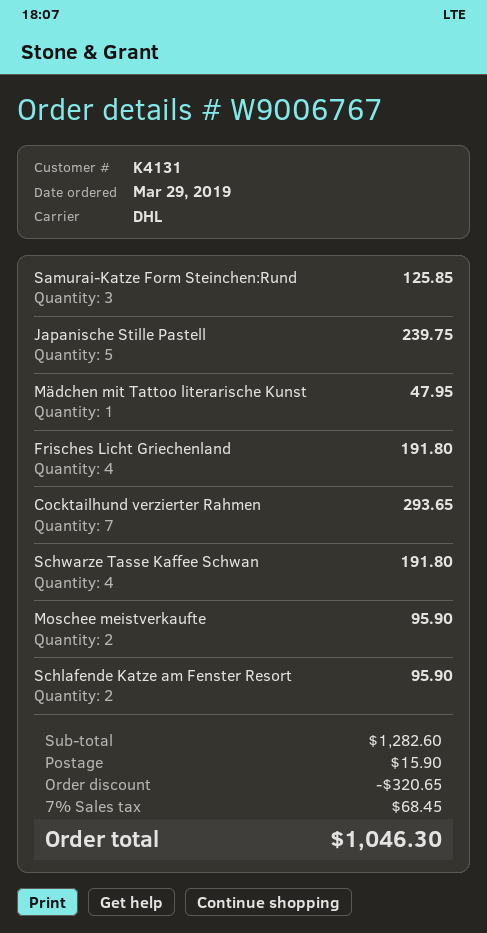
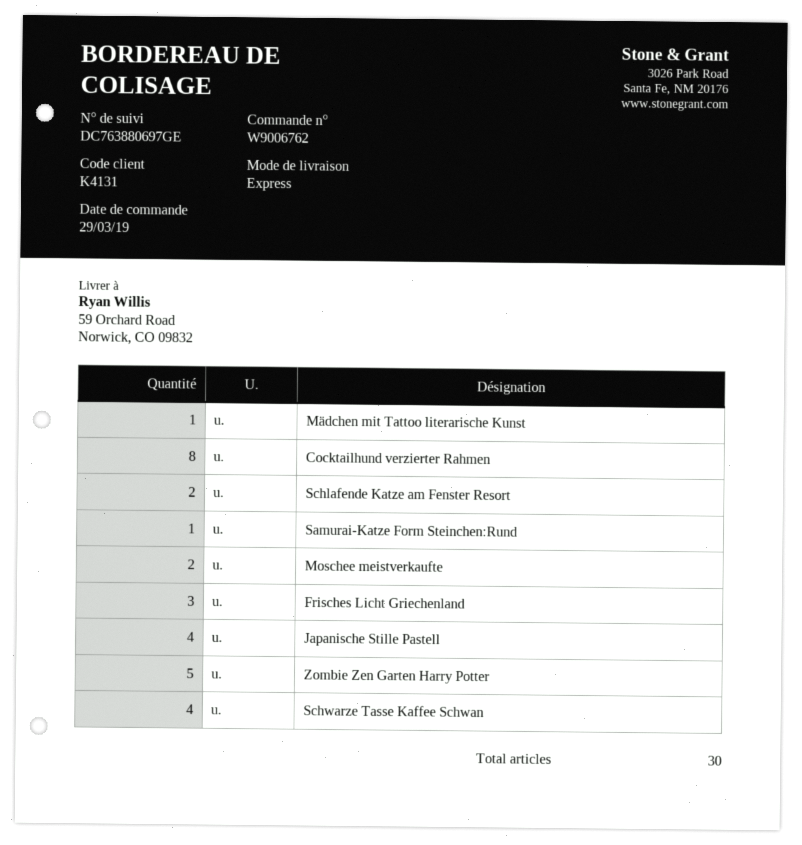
order number: W9006767 -> W9006762
shipping method: DHL -> express
Samurai-Katze Form Steinchen:Rund: 3 -> 1
Japanische Stille Pastell: 5 -> 4
Frisches Licht Griechenland: 4 -> 3
Cocktailhund verzierter Rahmen: 7 -> 8
Zombie Zen Garten Harry Potter: none -> 5

